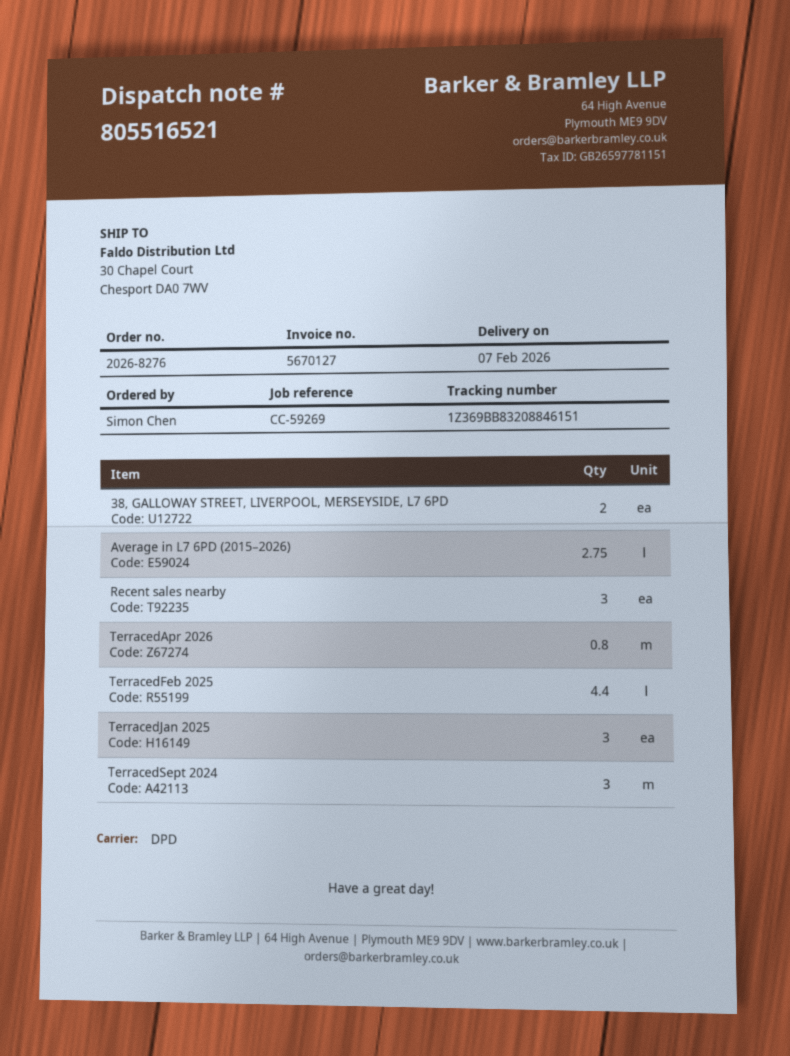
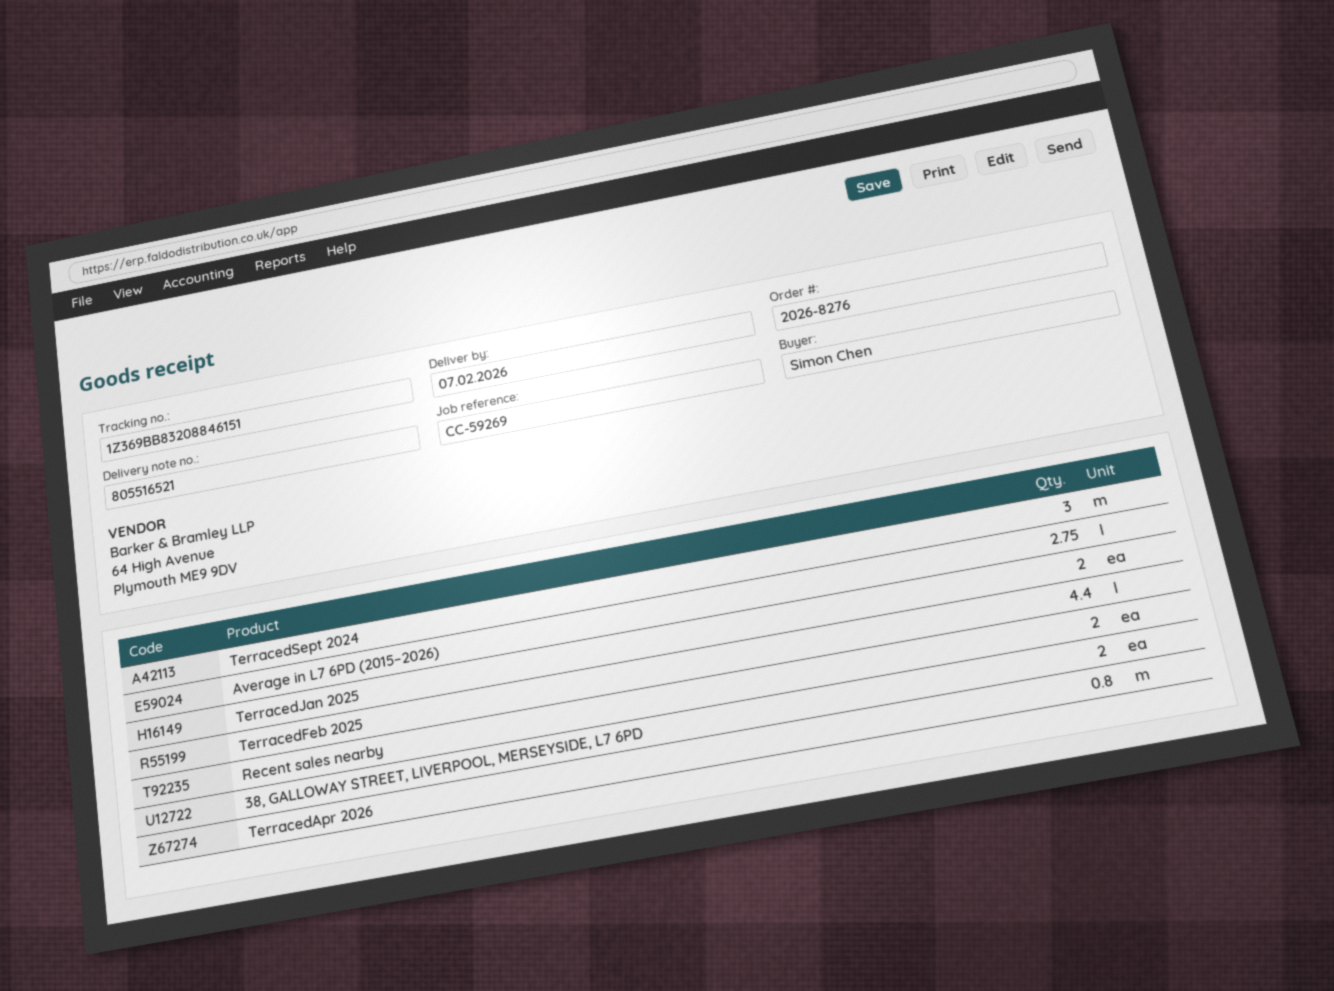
Recent sales nearby: 3 -> 2
TerracedJan 2025: 3 -> 2

